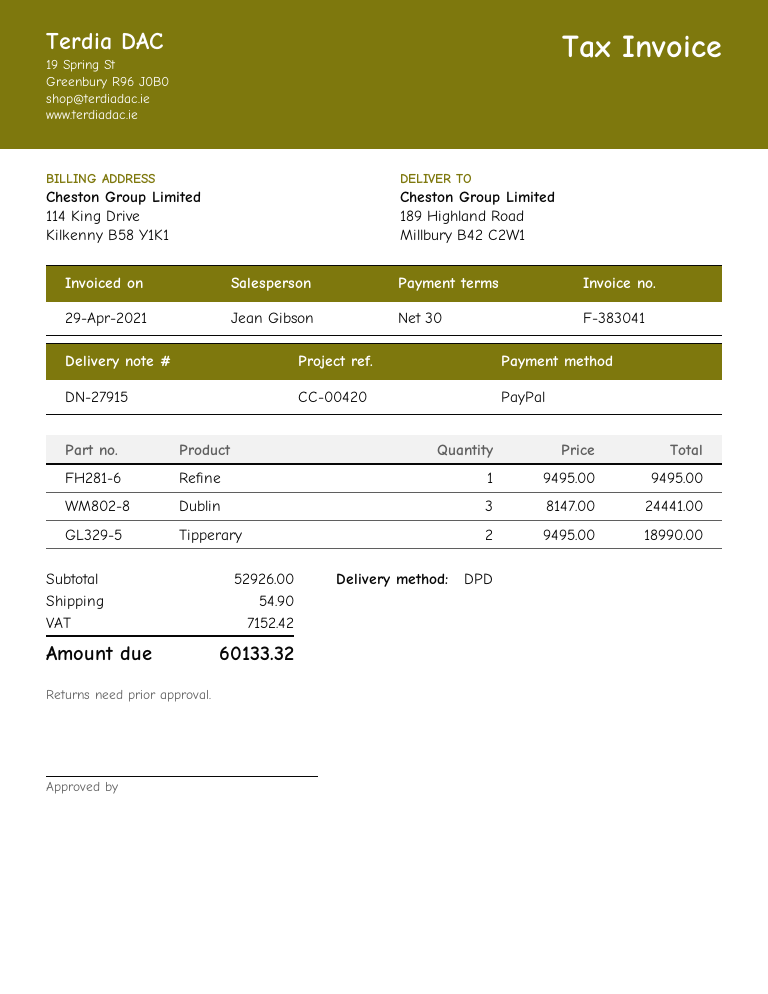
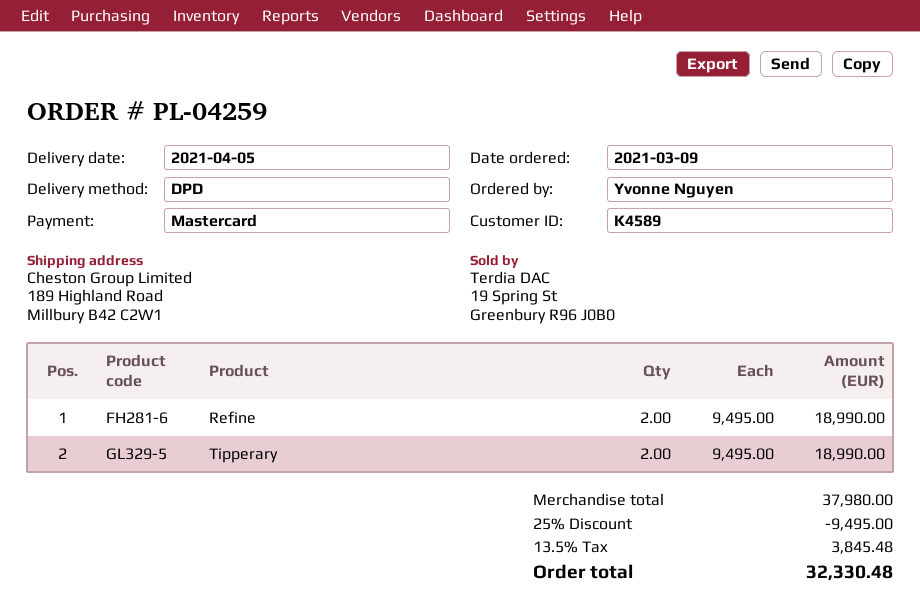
payment method: PayPal -> Mastercard
Refine: 1 x 9495.00 = 9495.00 -> 2 x 9495.00 = 18990.00
Dublin: 3 x 8147.00 = 24441.00 -> none
subtotal: 52926.00 -> 37980.00
discount: none -> 25% = 9495.00
shipping: 54.90 -> none
tax: 7152.42 -> 3845.48
total: 60133.32 -> 32330.48

